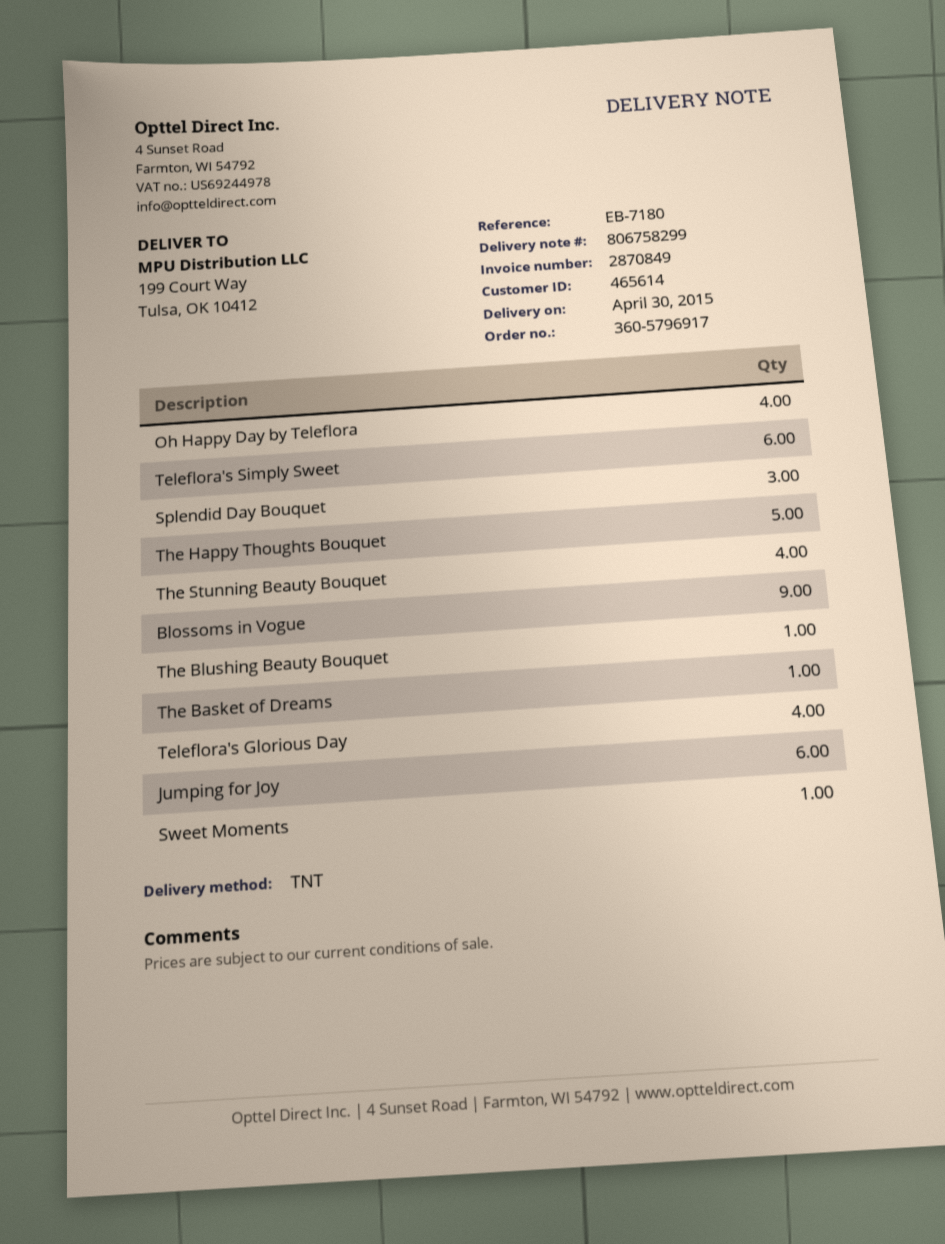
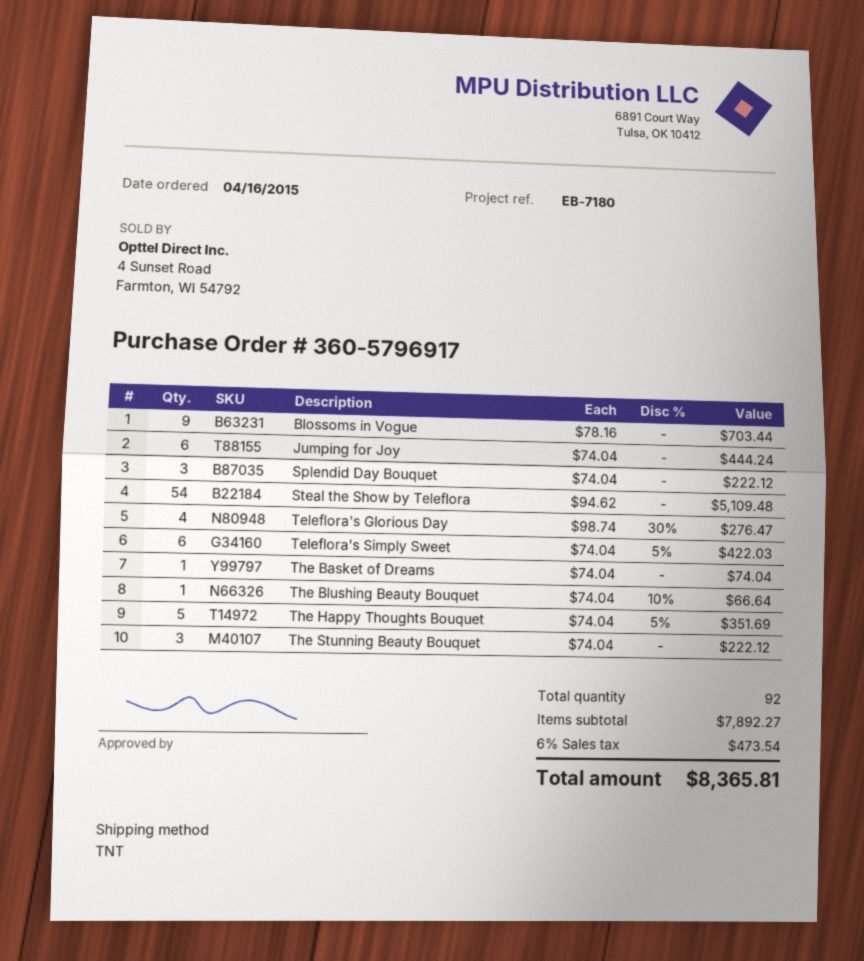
Oh Happy Day by Teleflora: 4 -> none
The Stunning Beauty Bouquet: 4 -> 3
Sweet Moments: 1 -> none
Steal the Show by Teleflora: none -> 54

